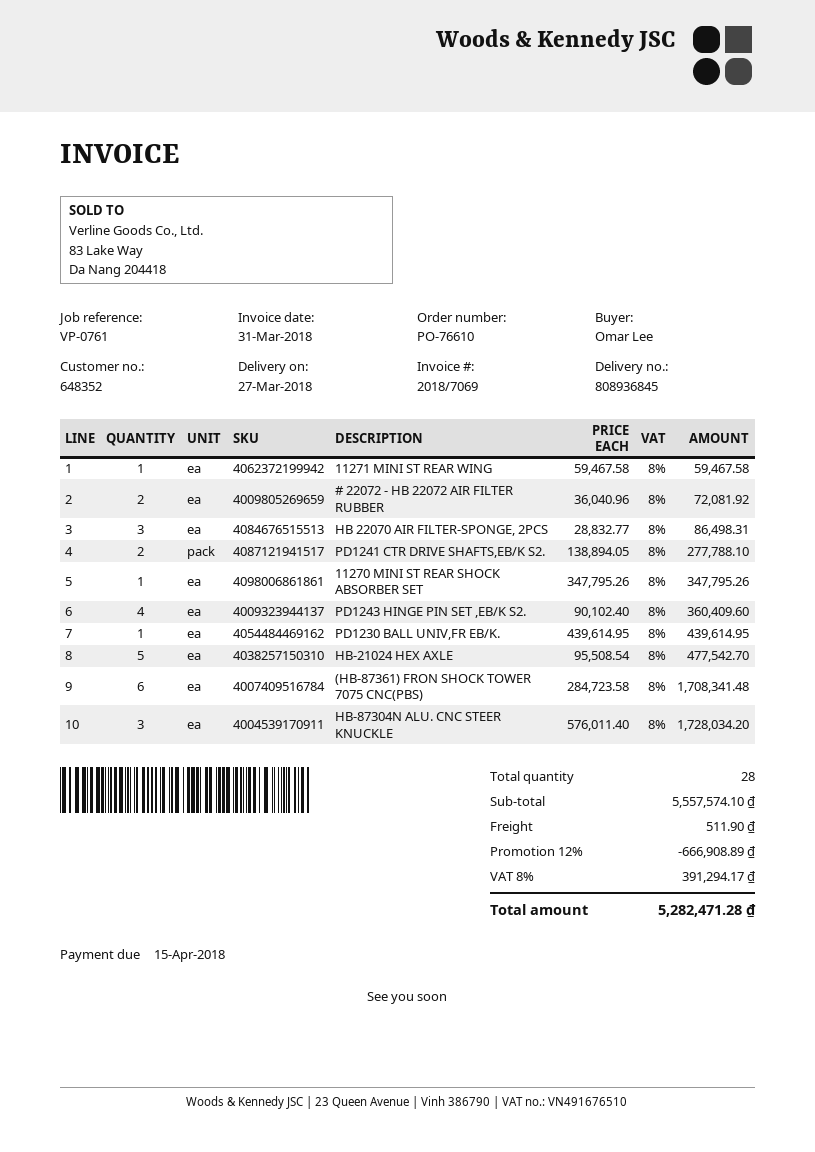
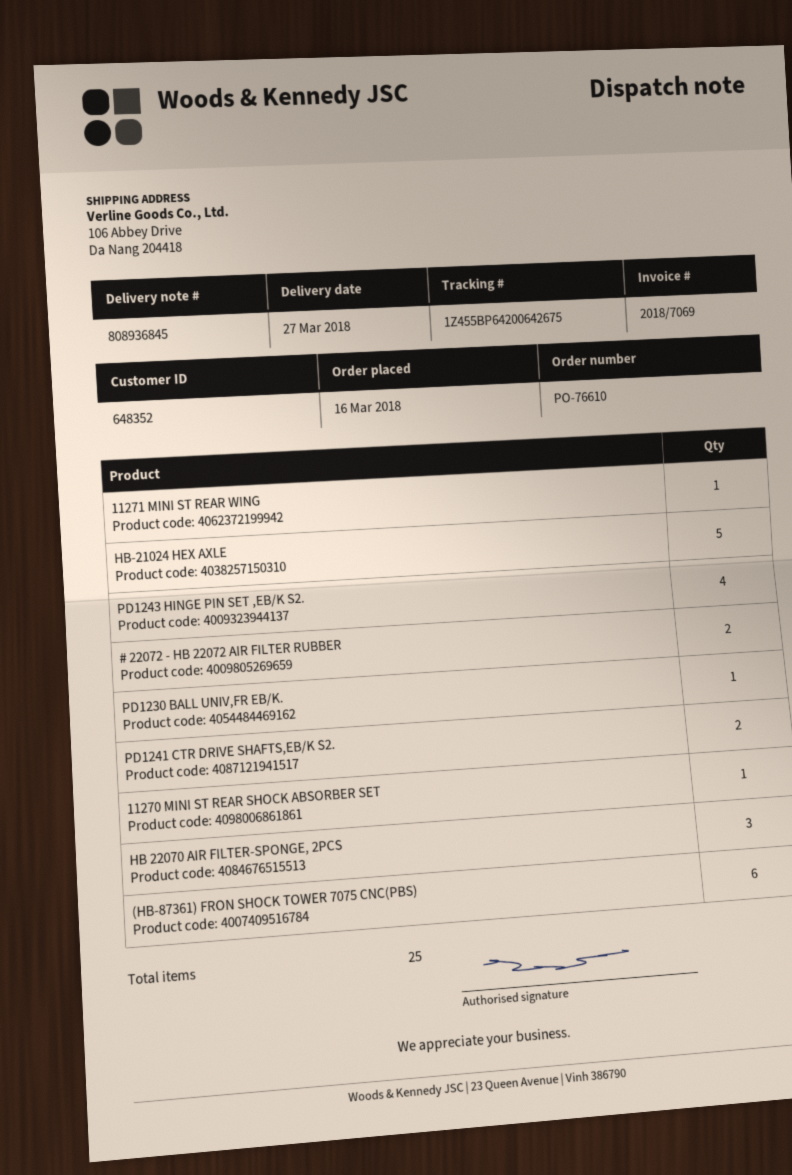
HB-87304N ALU. CNC STEER KNUCKLE: 3 -> none
total quantity: 28 -> 25

